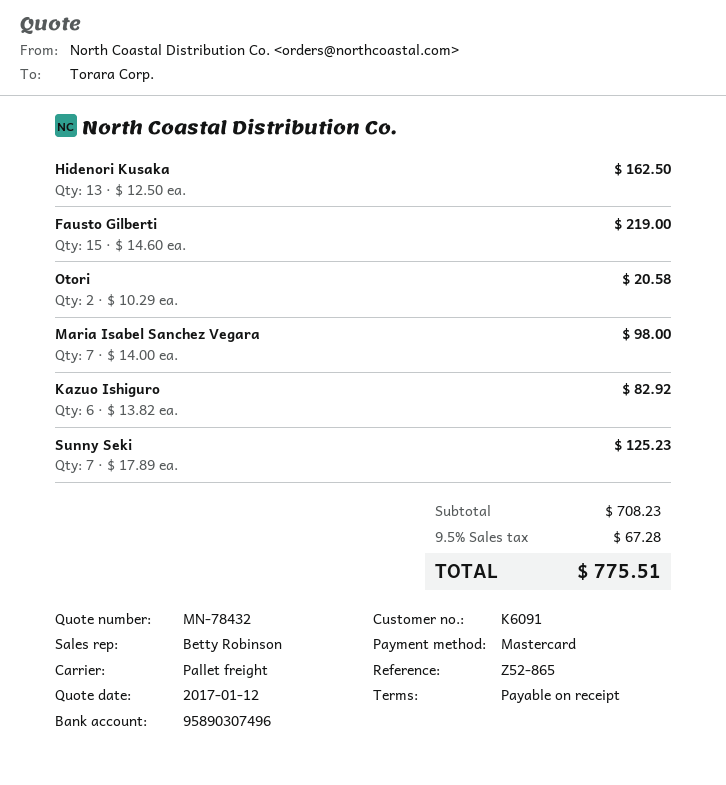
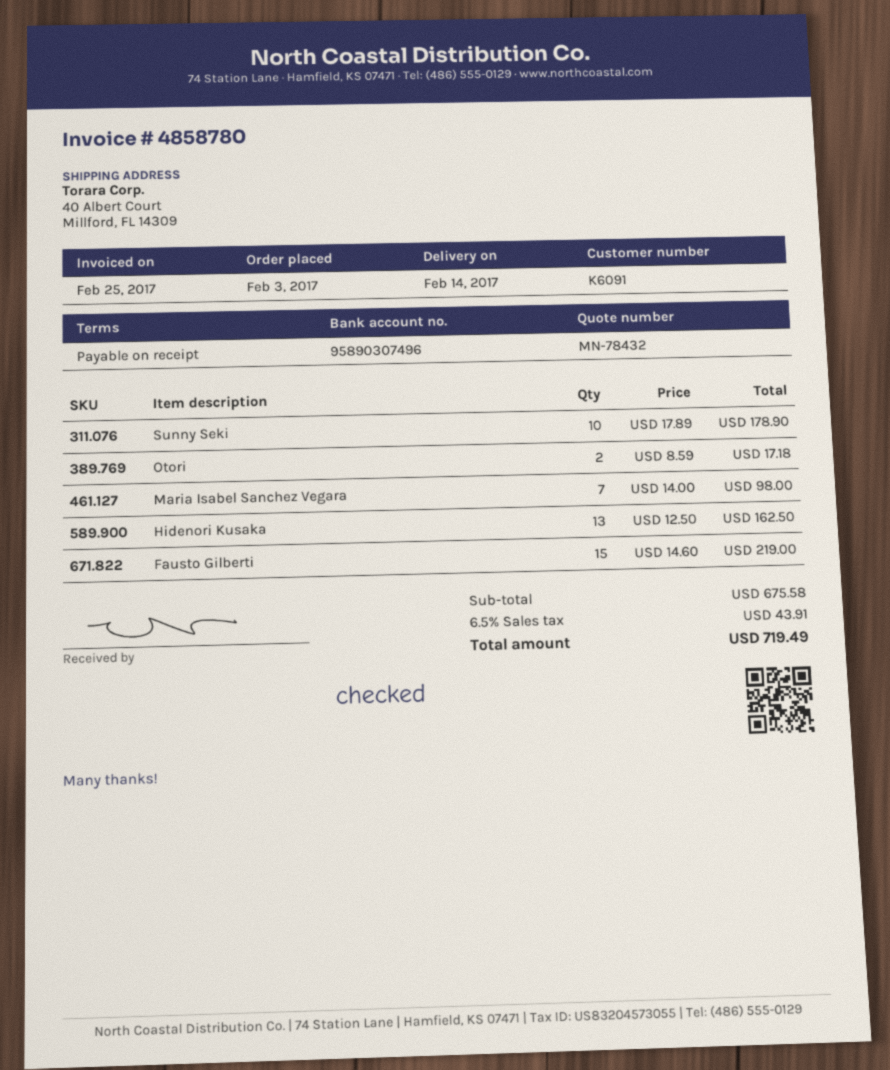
Otori: 2 x 10.29 = 20.58 -> 2 x 8.59 = 17.18
Kazuo Ishiguro: 6 x 13.82 = 82.92 -> none
Sunny Seki: 7 x 17.89 = 125.23 -> 10 x 17.89 = 178.90
subtotal: 708.23 -> 675.58
tax: 9.5% = 67.28 -> 6.5% = 43.91
total: 775.51 -> 719.49

